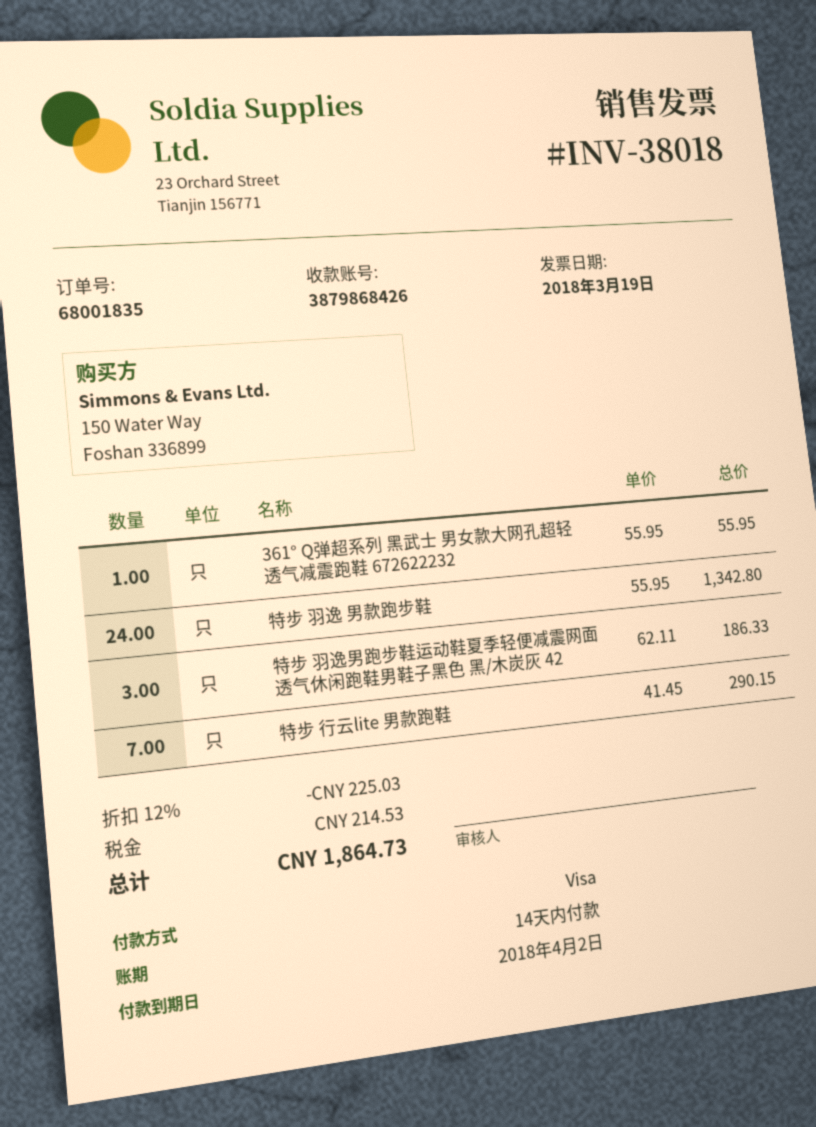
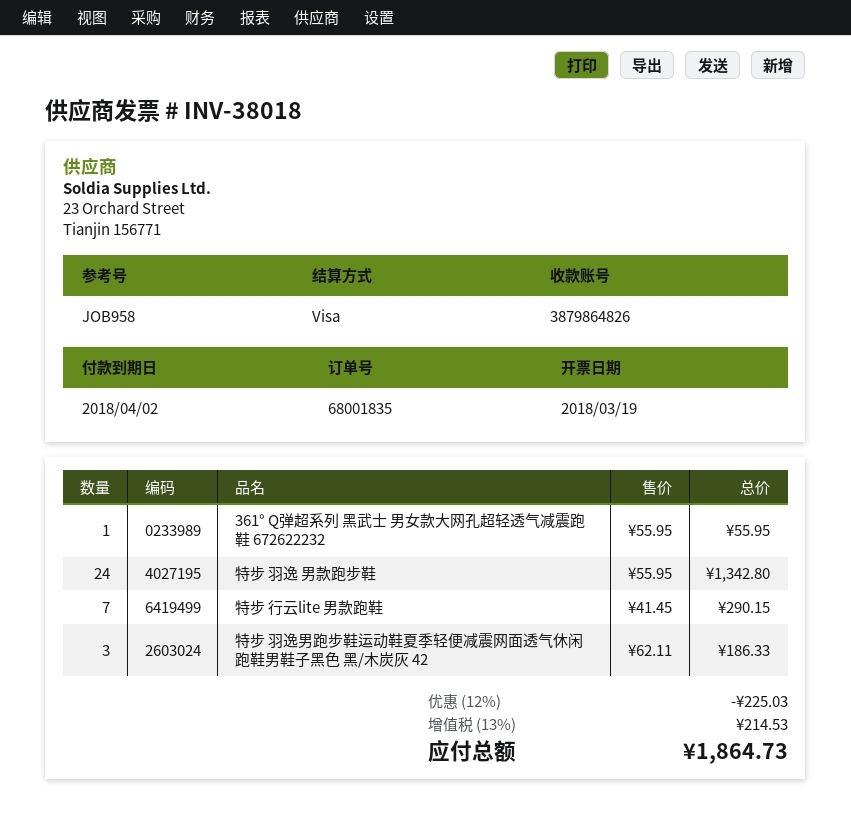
bank account: 3879868426 -> 3879864826

